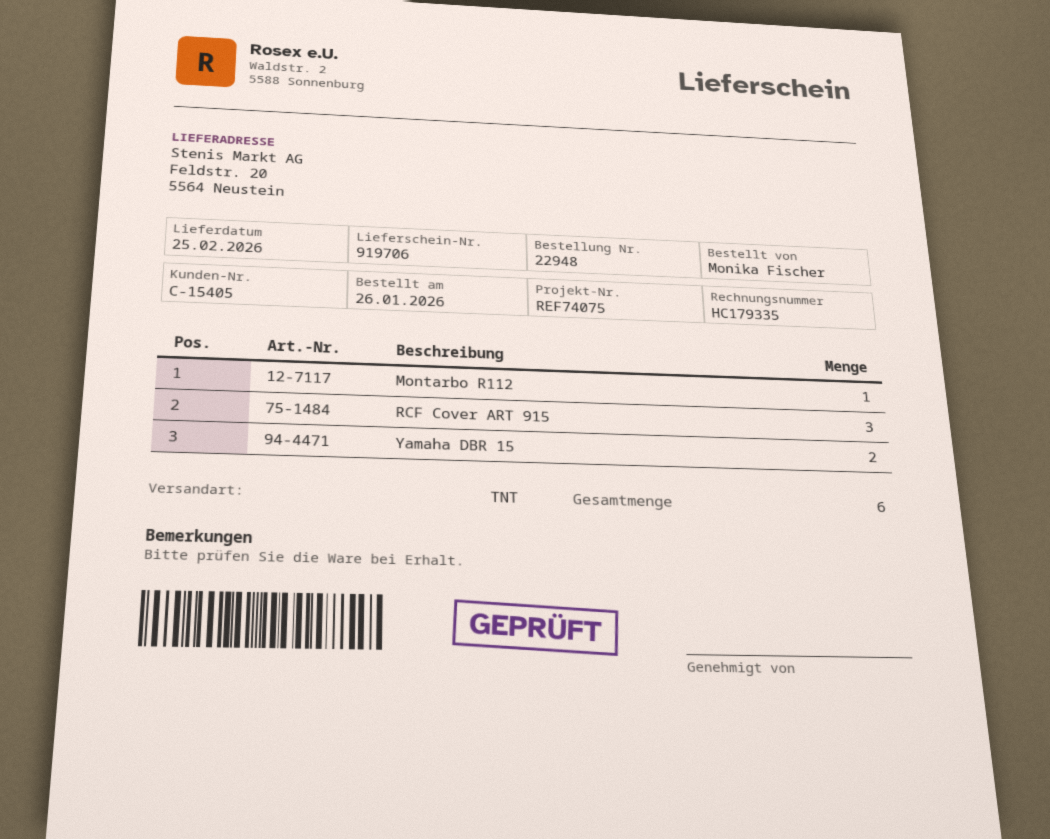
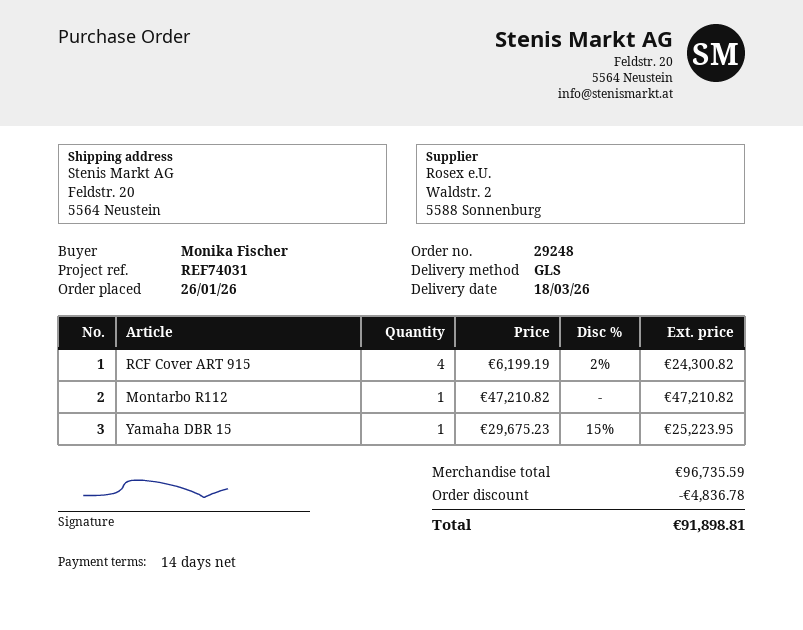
order number: 22948 -> 29248
delivery date: 2026-02-25 -> 2026-03-18
reference: REF74075 -> REF74031
shipping method: TNT -> GLS
RCF Cover ART 915: 3 -> 4
Yamaha DBR 15: 2 -> 1

